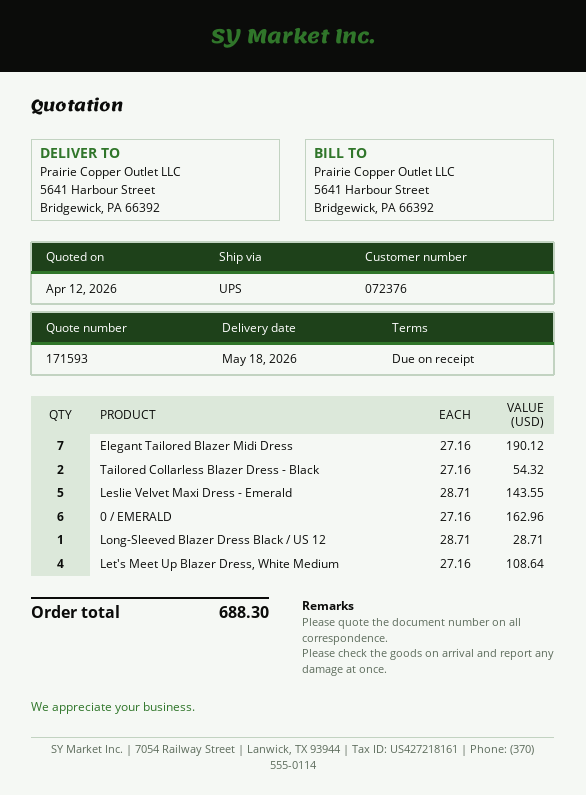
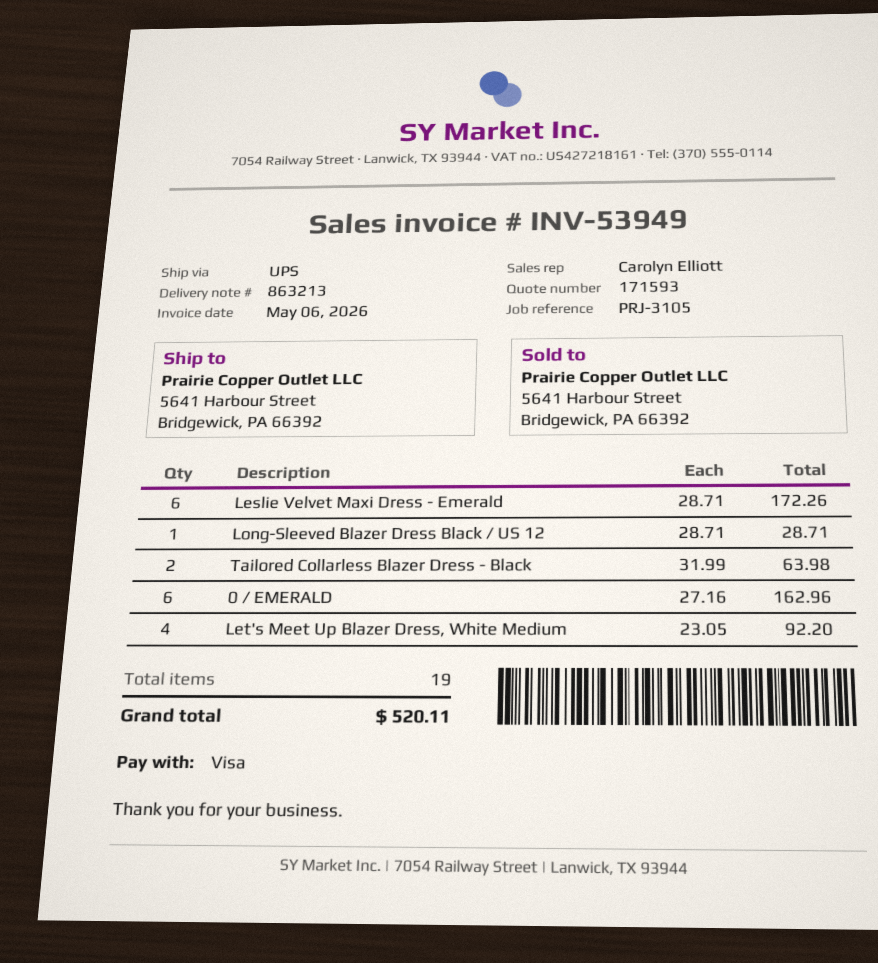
Elegant Tailored Blazer Midi Dress: 7 x 27.16 = 190.12 -> none
Tailored Collarless Blazer Dress - Black: 2 x 27.16 = 54.32 -> 2 x 31.99 = 63.98
Leslie Velvet Maxi Dress - Emerald: 5 x 28.71 = 143.55 -> 6 x 28.71 = 172.26
Let's Meet Up Blazer Dress, White Medium: 4 x 27.16 = 108.64 -> 4 x 23.05 = 92.20
total: 688.30 -> 520.11

